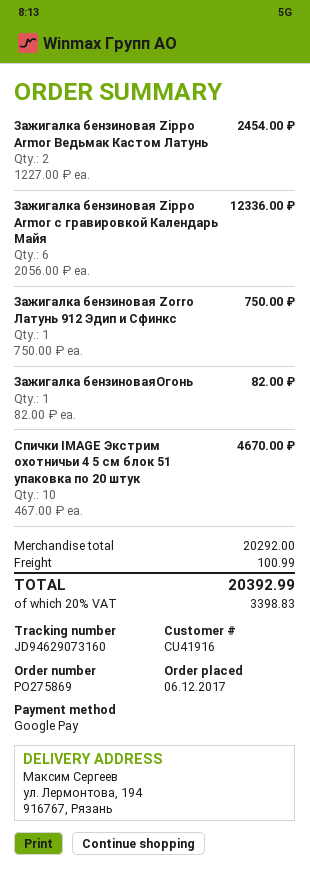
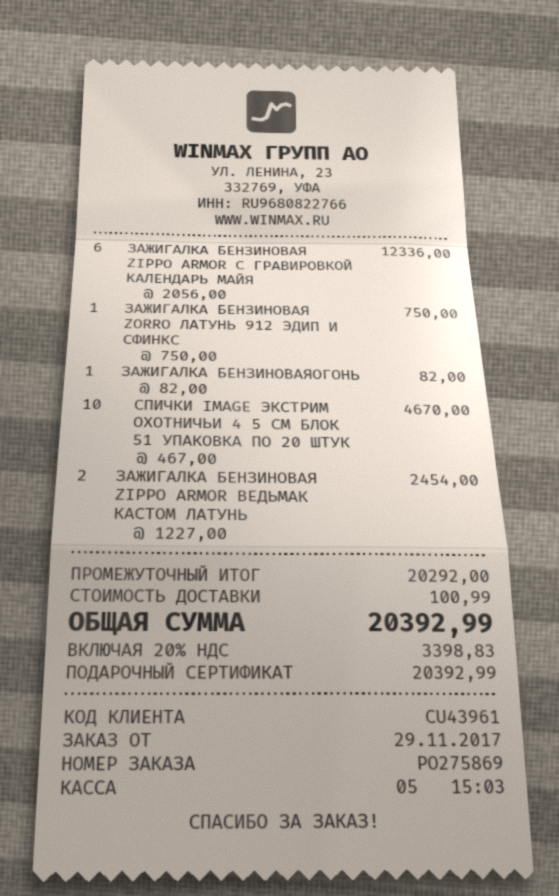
order date: 2017-12-06 -> 2017-11-29
customer number: CU41916 -> CU43961
payment method: Google Pay -> gift card

